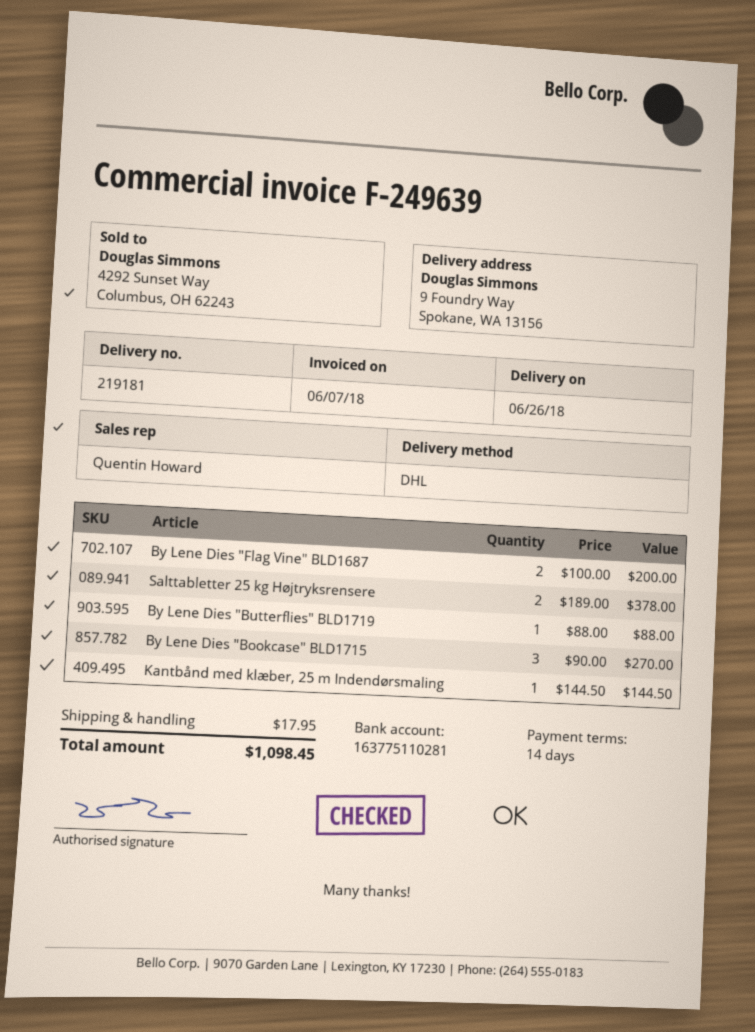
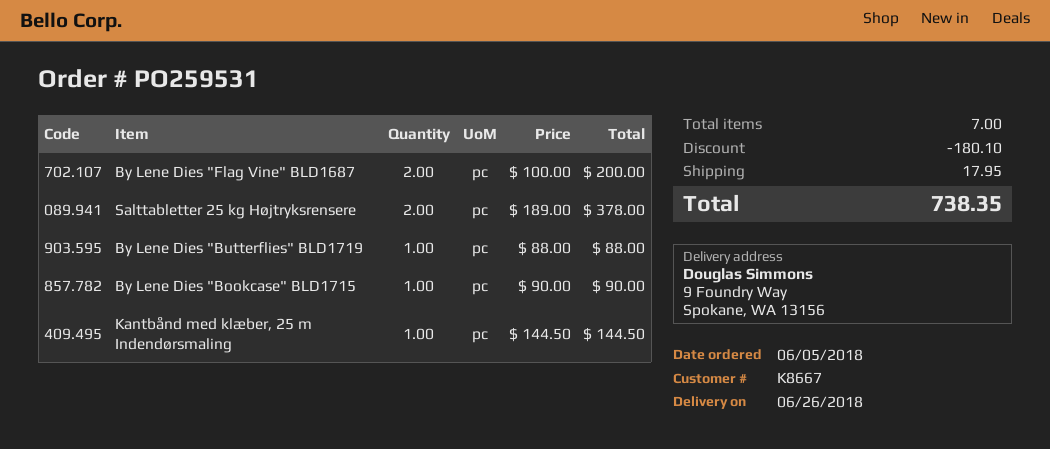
By Lene Dies "Bookcase" BLD1715: 3 x 90.00 = 270.00 -> 1 x 90.00 = 90.00
discount: none -> 180.10
total: 1098.45 -> 738.35

